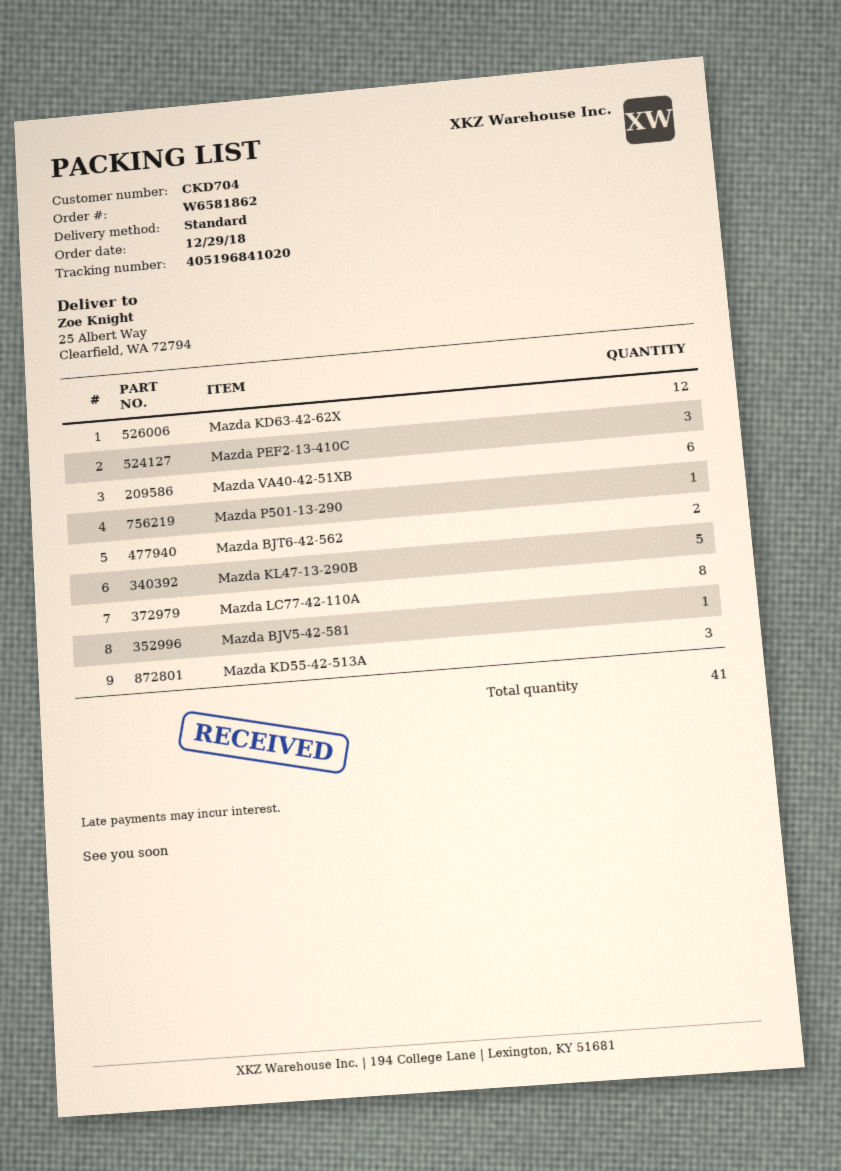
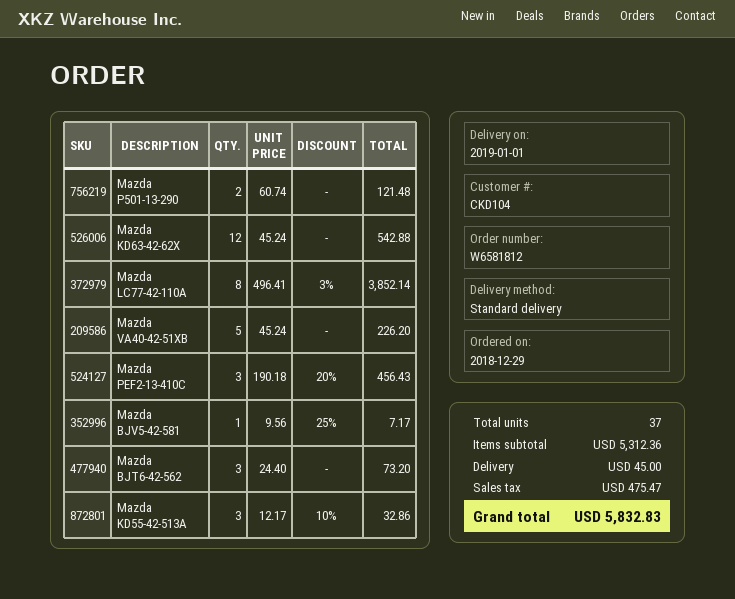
order number: W6581862 -> W6581812
customer number: CKD704 -> CKD104
Mazda VA40-42-51XB: 6 -> 5
Mazda P501-13-290: 1 -> 2
Mazda BJT6-42-562: 2 -> 3
Mazda KL47-13-290B: 5 -> none
total quantity: 41 -> 37

